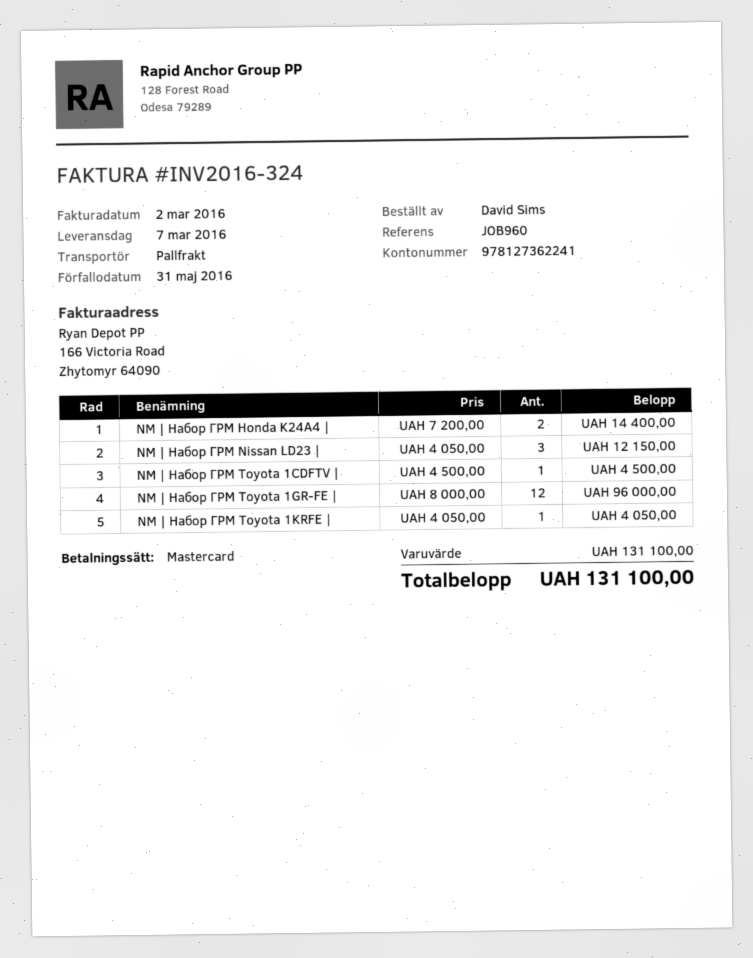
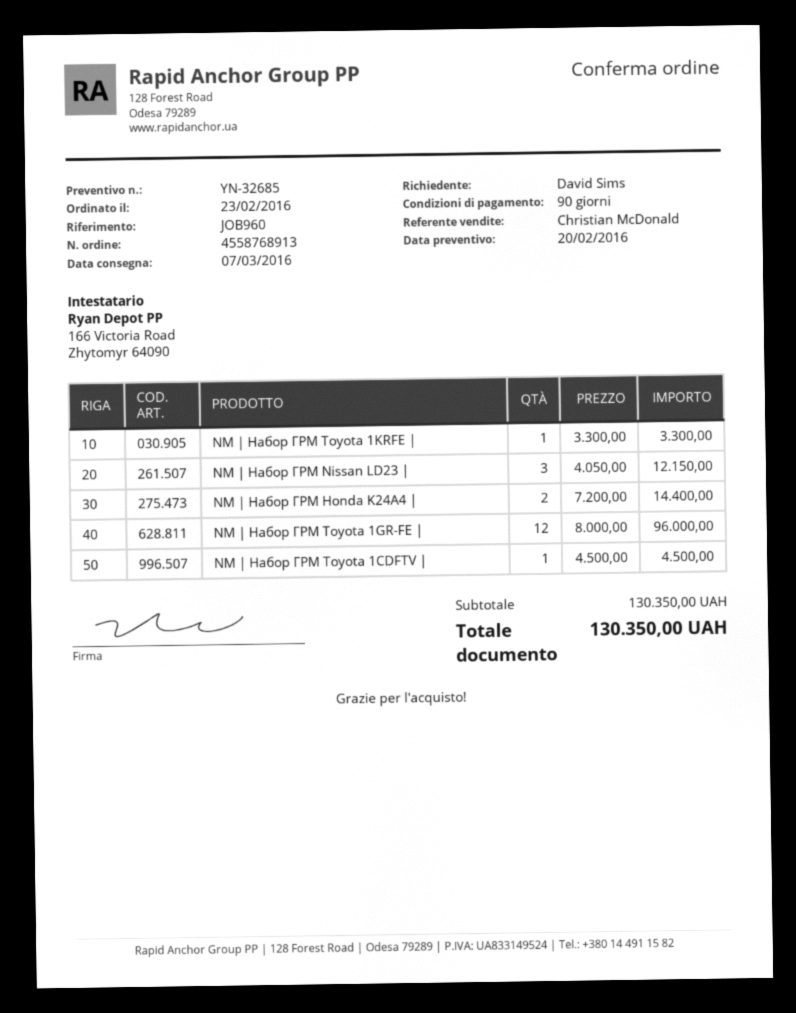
NM | Набор ГРМ Toyota 1KRFE |: 1 x 4050.00 = 4050.00 -> 1 x 3300.00 = 3300.00
subtotal: 131100.00 -> 130350.00
total: 131100.00 -> 130350.00

